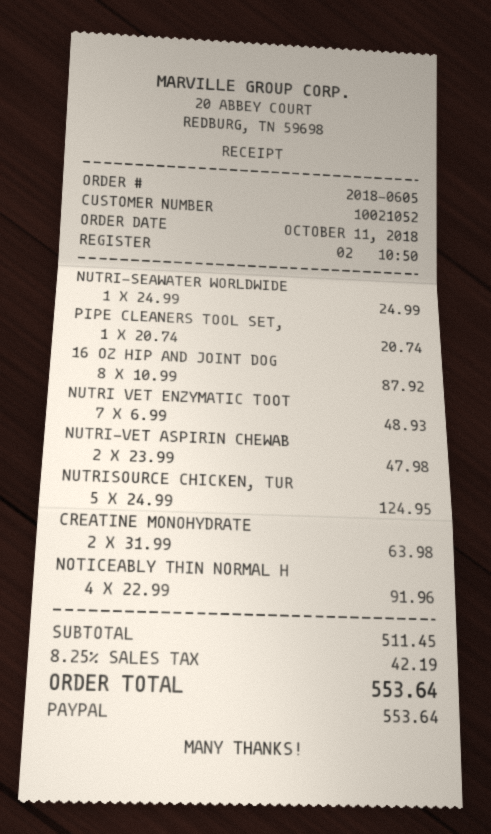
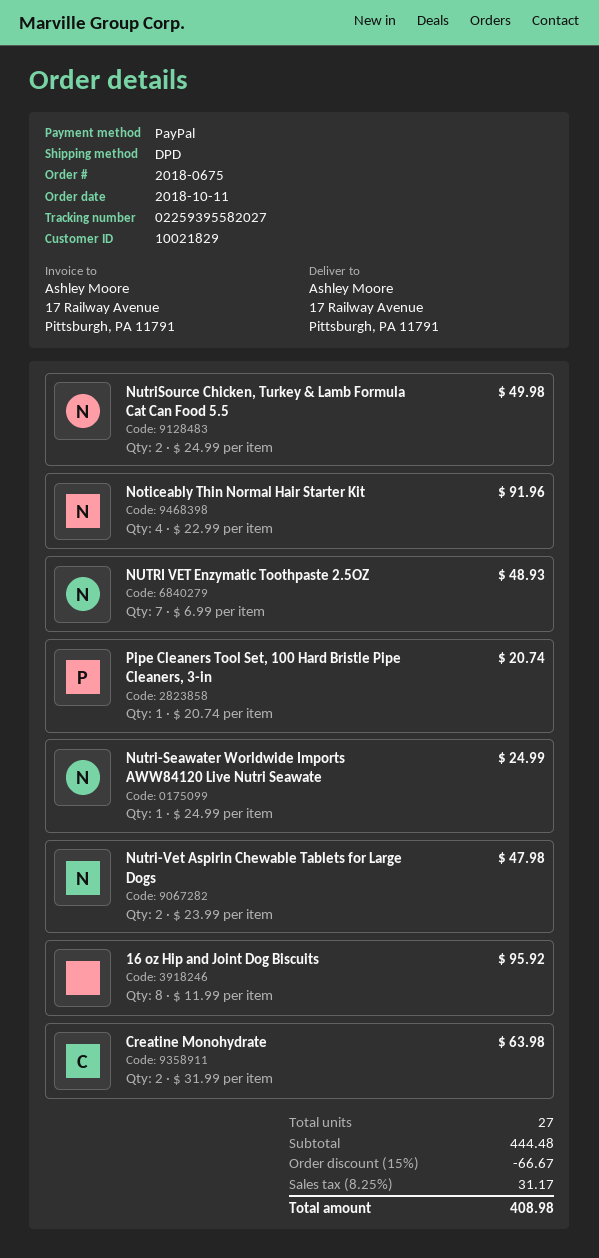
order number: 2018-0605 -> 2018-0675
customer number: 10021052 -> 10021829
16 OZ HIP AND JOINT DOG: 8 x 10.99 = 87.92 -> 8 x 11.99 = 95.92
NUTRISOURCE CHICKEN, TUR: 5 x 24.99 = 124.95 -> 2 x 24.99 = 49.98
subtotal: 511.45 -> 444.48
discount: none -> 15% = 66.67
tax: 8.25% = 42.19 -> 8.25% = 31.17
total: 553.64 -> 408.98

